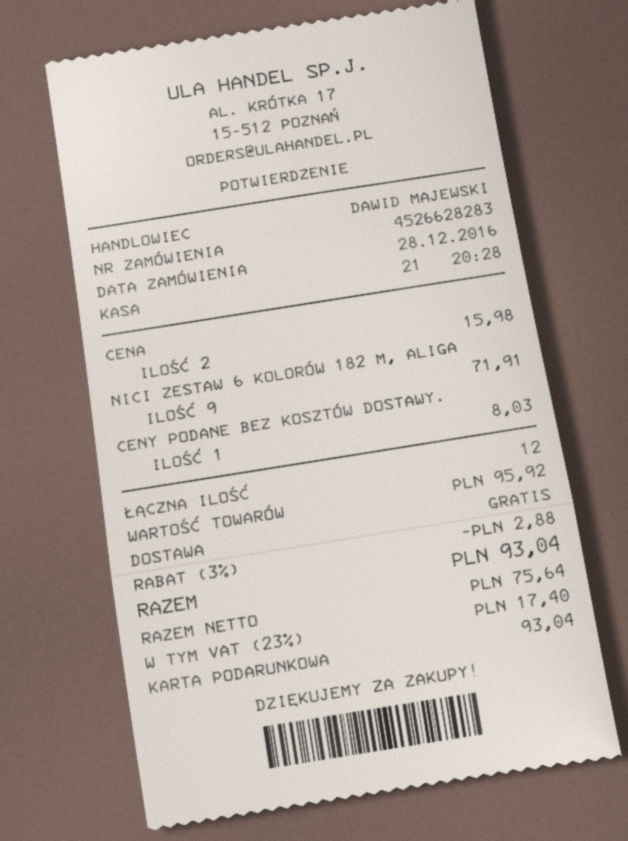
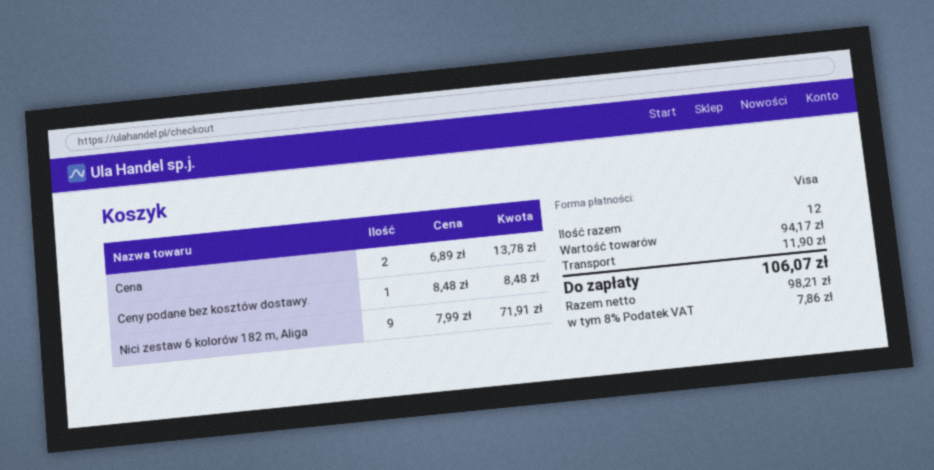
payment method: gift card -> Visa
CENA: 2 for 15.98 -> 2 for 13.78
CENY PODANE BEZ KOSZTÓW DOSTAWY.: 1 for 8.03 -> 1 for 8.48
subtotal: 95.92 -> 94.17
discount: 3% = 2.88 -> none
shipping: 0.00 -> 11.90
net: 75.64 -> 98.21
tax: 23% = 17.40 -> 8% = 7.86
total: 93.04 -> 106.07

